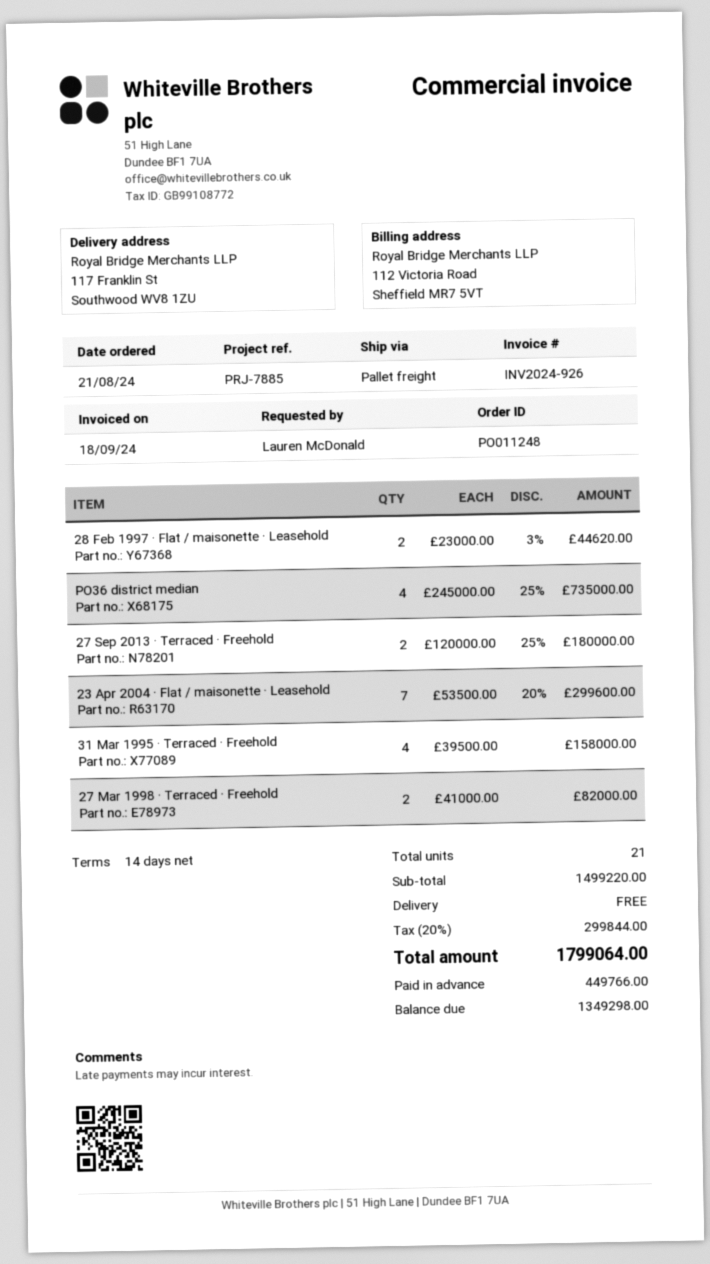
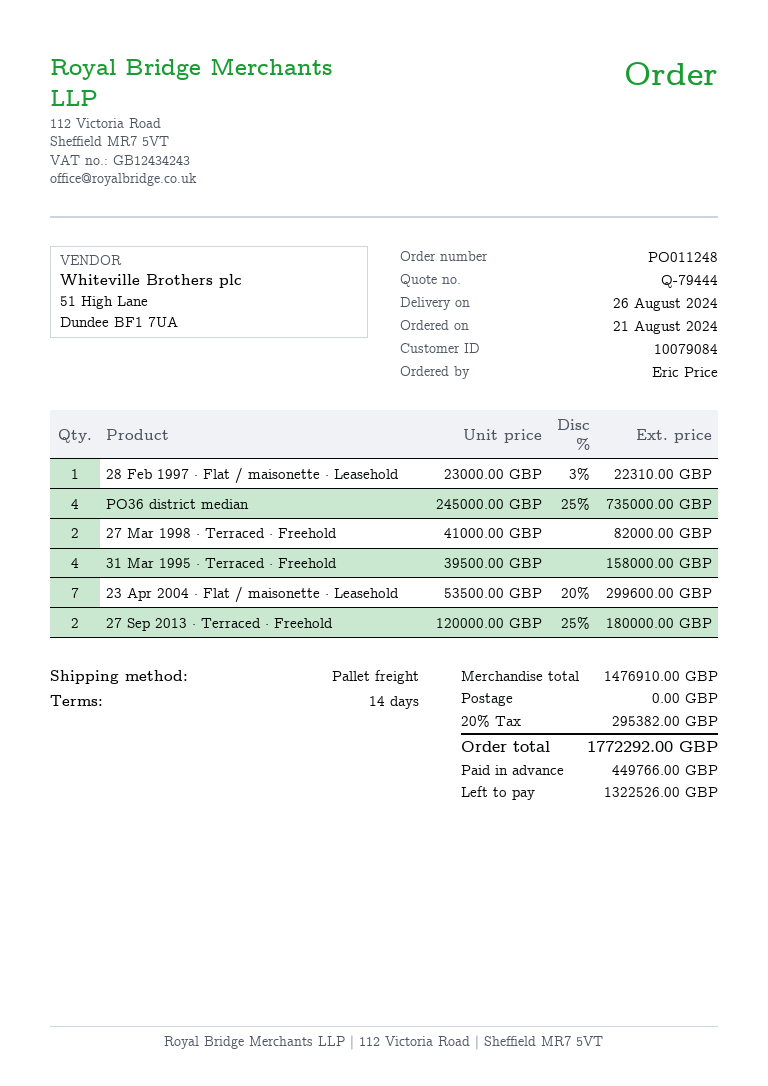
ordered by: Lauren McDonald -> Eric Price
28 Feb 1997 · Flat / maisonette · Leasehold: 2 x 23000.00 - 3% = 44620.00 -> 1 x 23000.00 - 3% = 22310.00
subtotal: 1499220.00 -> 1476910.00
tax: 20% = 299844.00 -> 20% = 295382.00
total: 1799064.00 -> 1772292.00
balance: 1349298.00 -> 1322526.00

